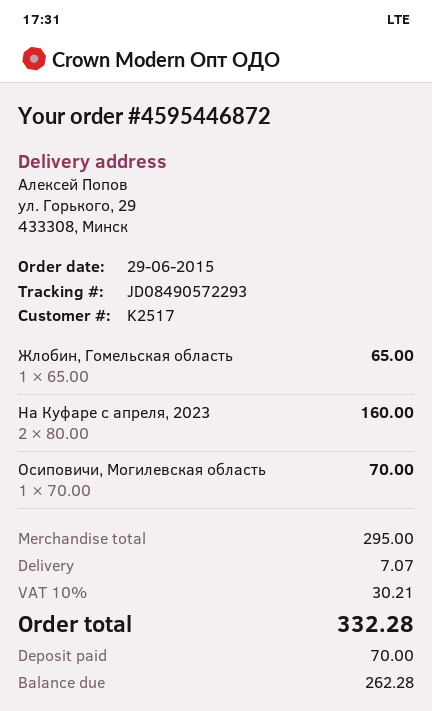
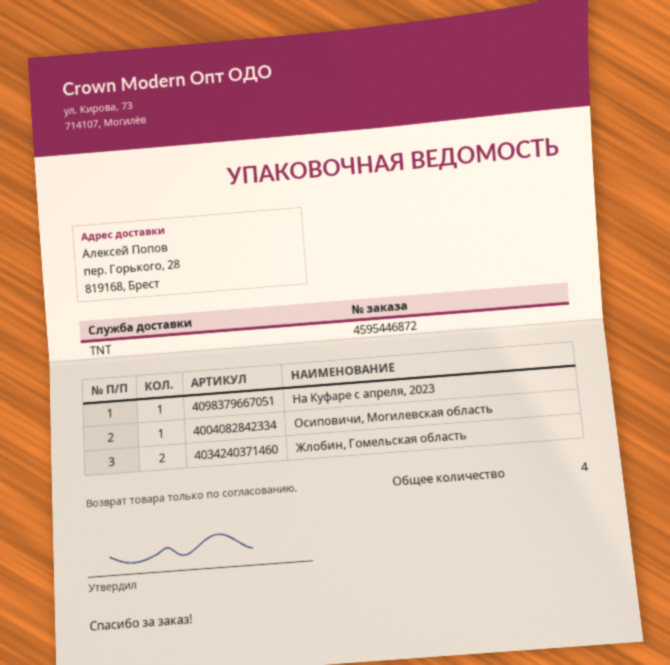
ship to: ул. Горького, 29, 433308, Минск -> пер. Горького, 28, 819168, Брест
Жлобин, Гомельская область: 1 -> 2
На Куфаре с апреля, 2023: 2 -> 1

